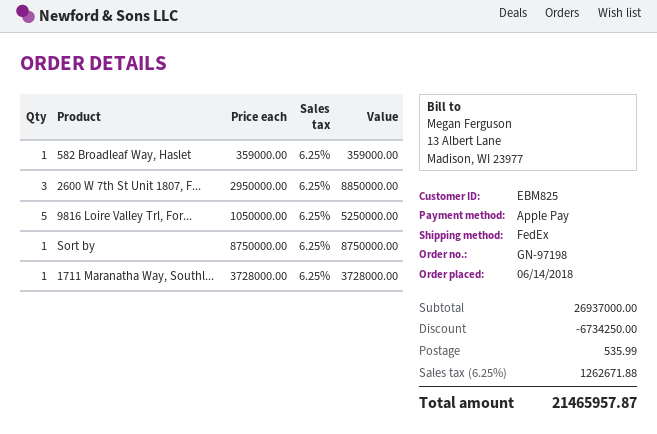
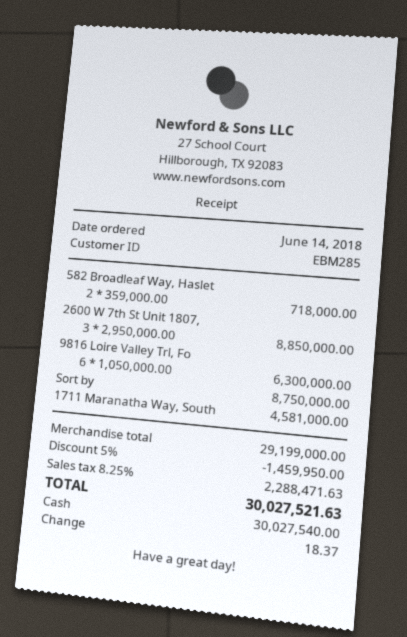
customer number: EBM825 -> EBM285
payment method: Apple Pay -> cash
582 Broadleaf Way, Haslet: 1 x 359000.00 = 359000.00 -> 2 x 359000.00 = 718000.00
9816 Loire Valley Trl, For...: 5 x 1050000.00 = 5250000.00 -> 6 x 1050000.00 = 6300000.00
1711 Maranatha Way, Southl...: 1 x 3728000.00 = 3728000.00 -> 1 x 4581000.00 = 4581000.00
subtotal: 26937000.00 -> 29199000.00
discount: 6734250.00 -> 1459950.00
shipping: 535.99 -> none
tax: 6.25% = 1262671.88 -> 8.25% = 2288471.63
total: 21465957.87 -> 30027521.63

